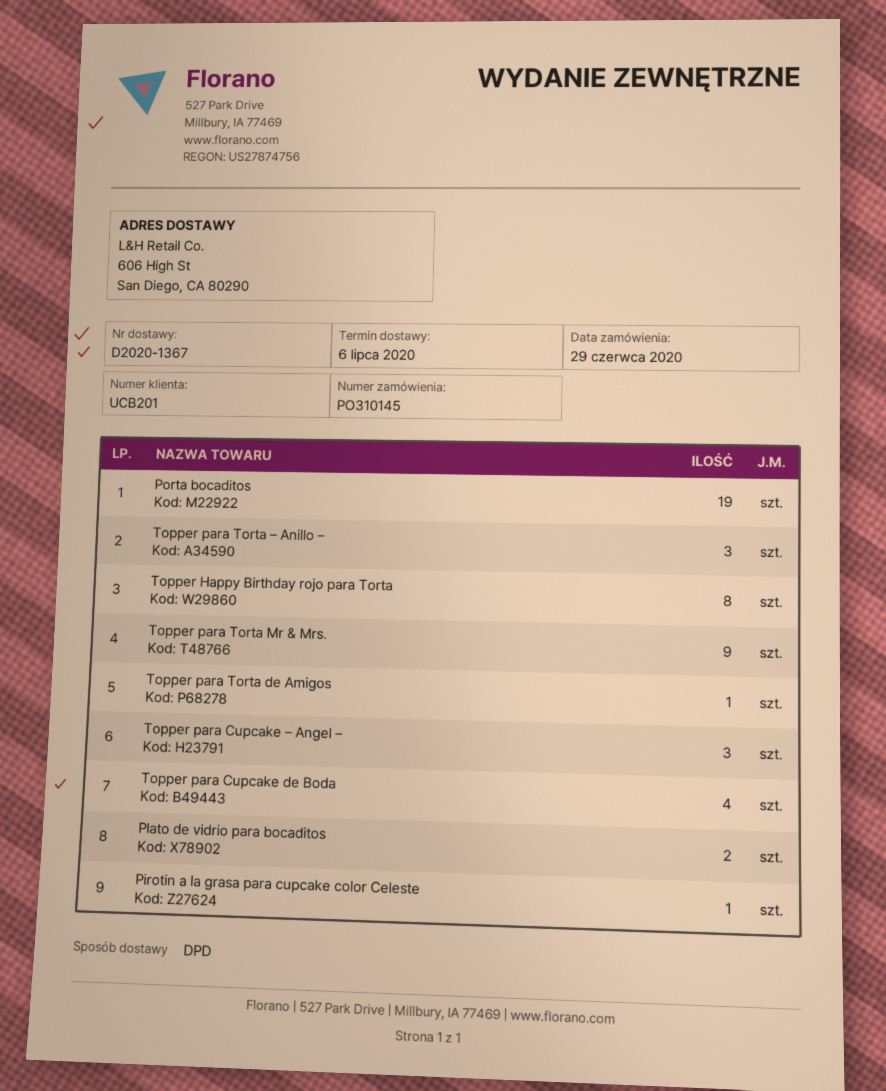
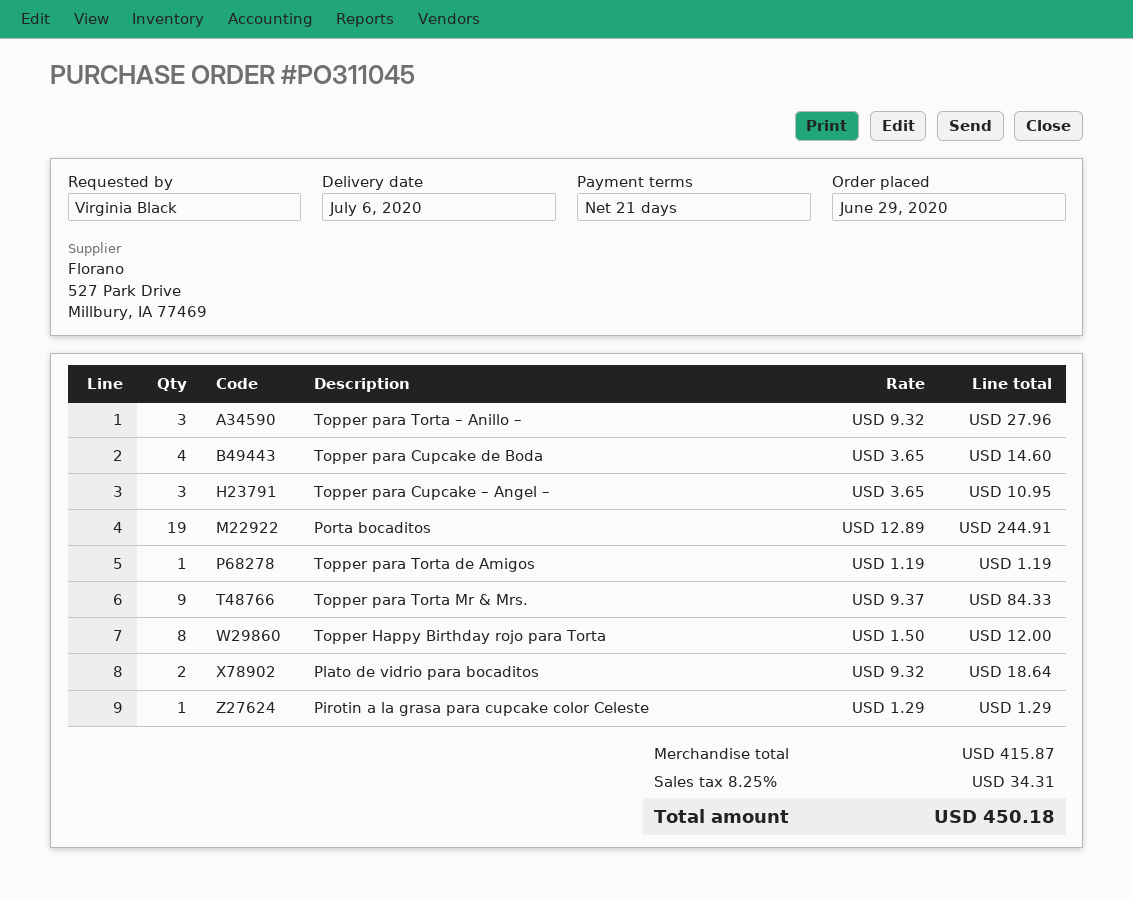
order number: PO310145 -> PO311045

